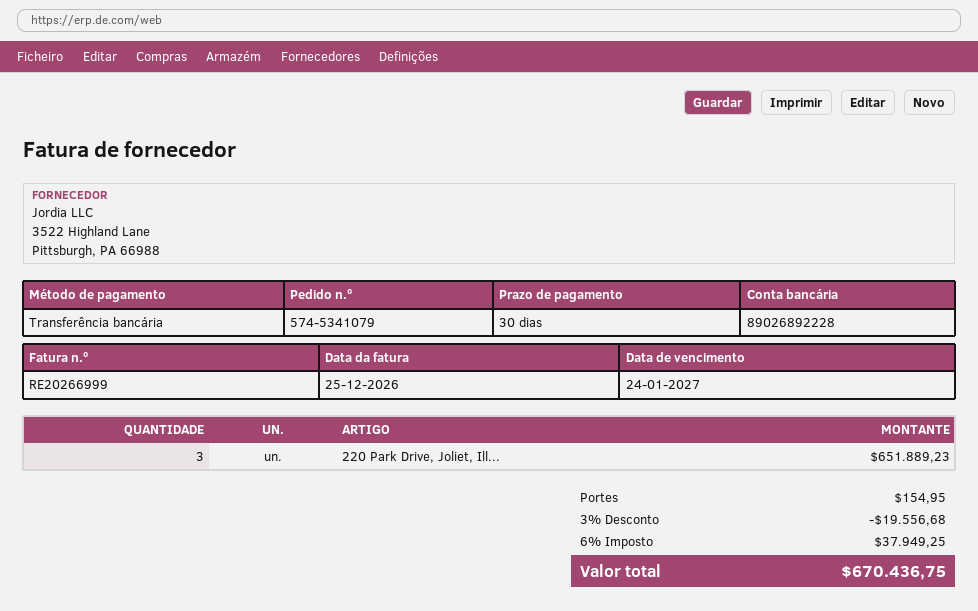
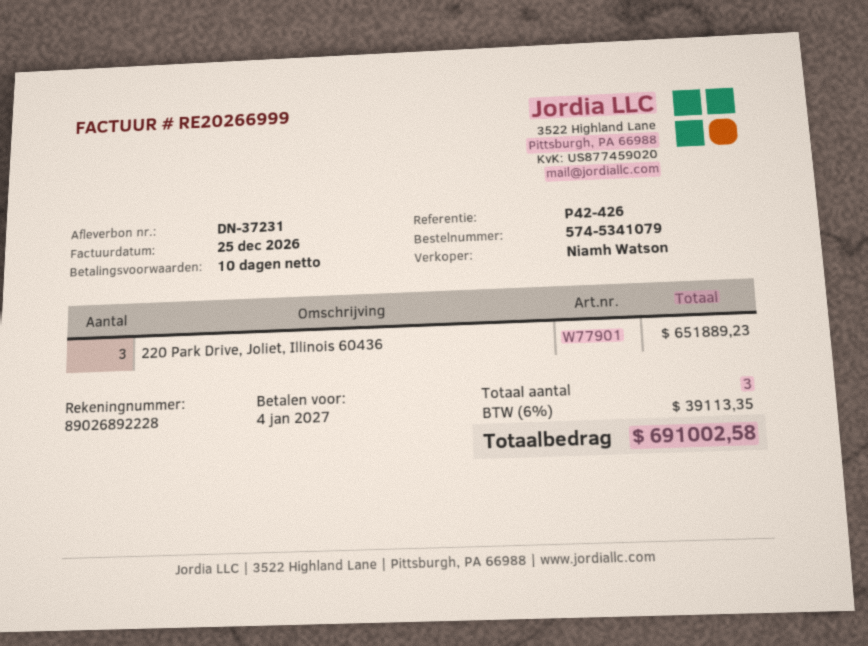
payment terms: 30 days -> 10 days
due date: 2027-01-24 -> 2027-01-04
discount: 3% = 19556.68 -> none
shipping: 154.95 -> none
tax: 6% = 37949.25 -> 6% = 39113.35
total: 670436.75 -> 691002.58

